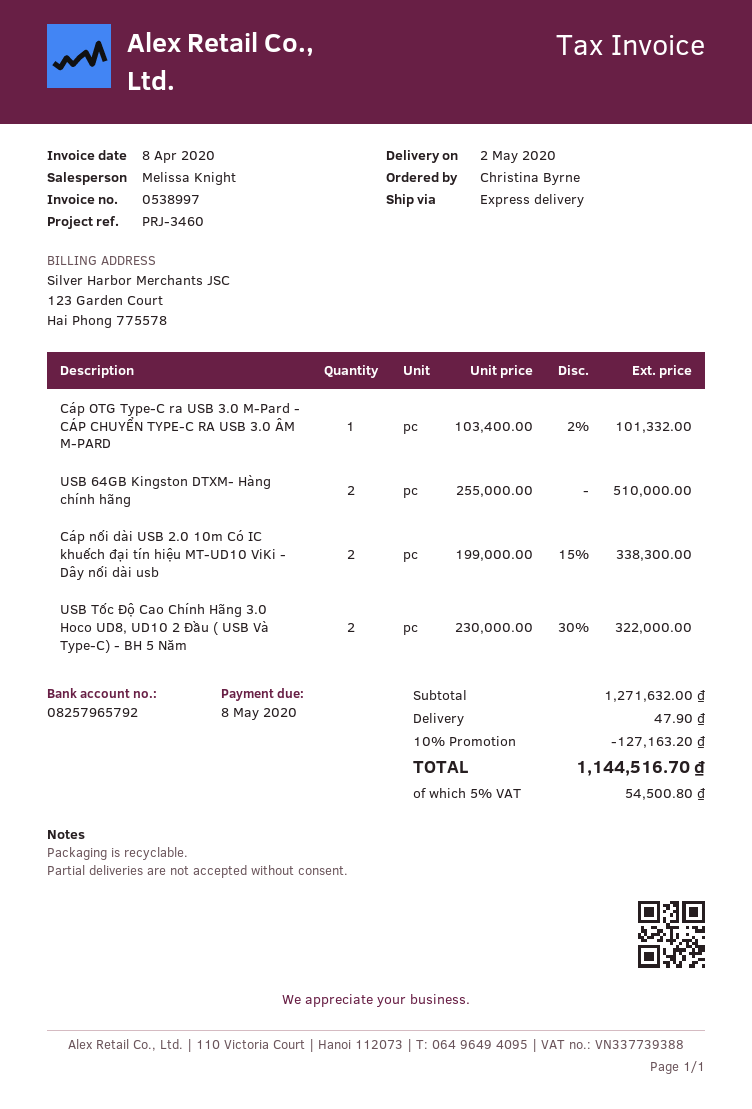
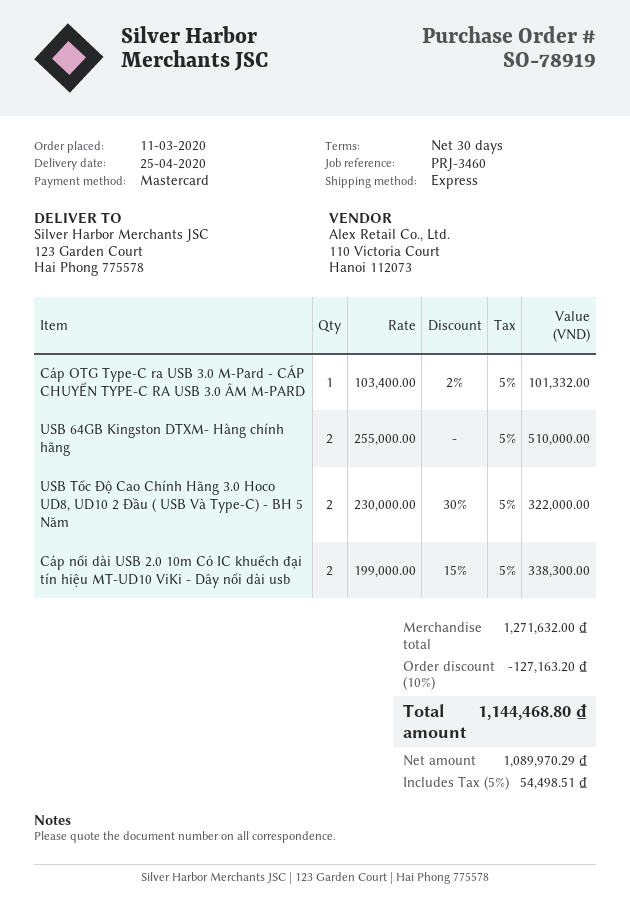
delivery date: 2020-05-02 -> 2020-04-25
shipping: 47.90 -> none
tax: 5% = 54500.80 -> 5% = 54498.51
total: 1144516.70 -> 1144468.80

